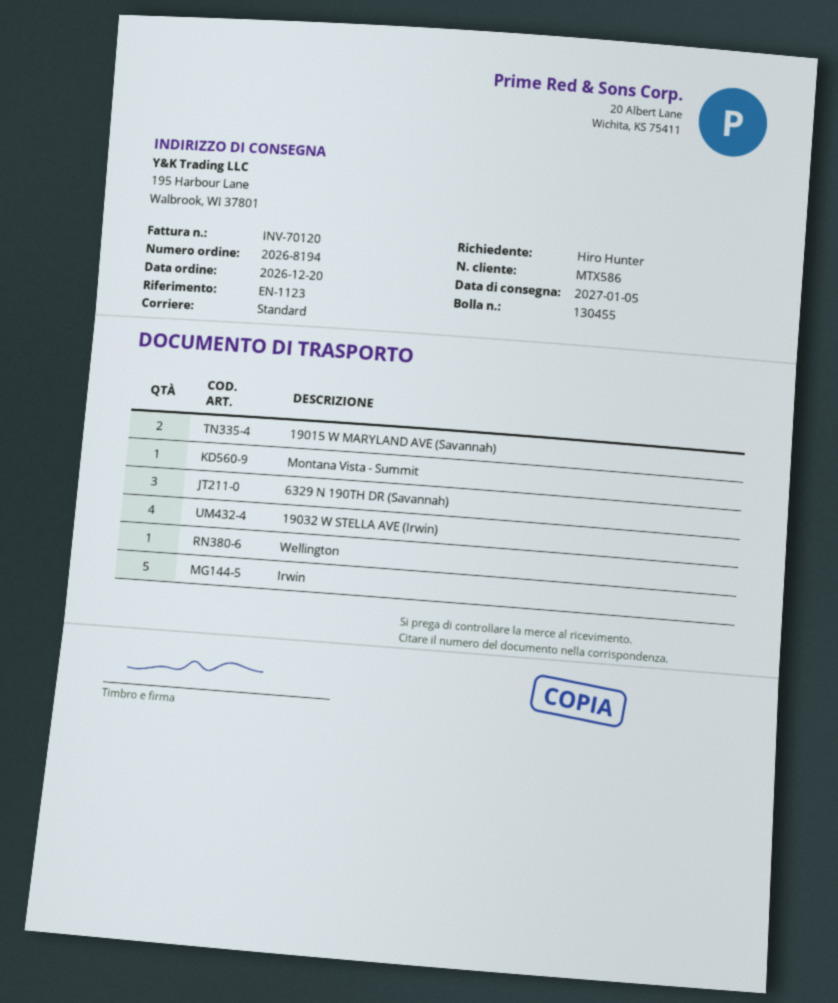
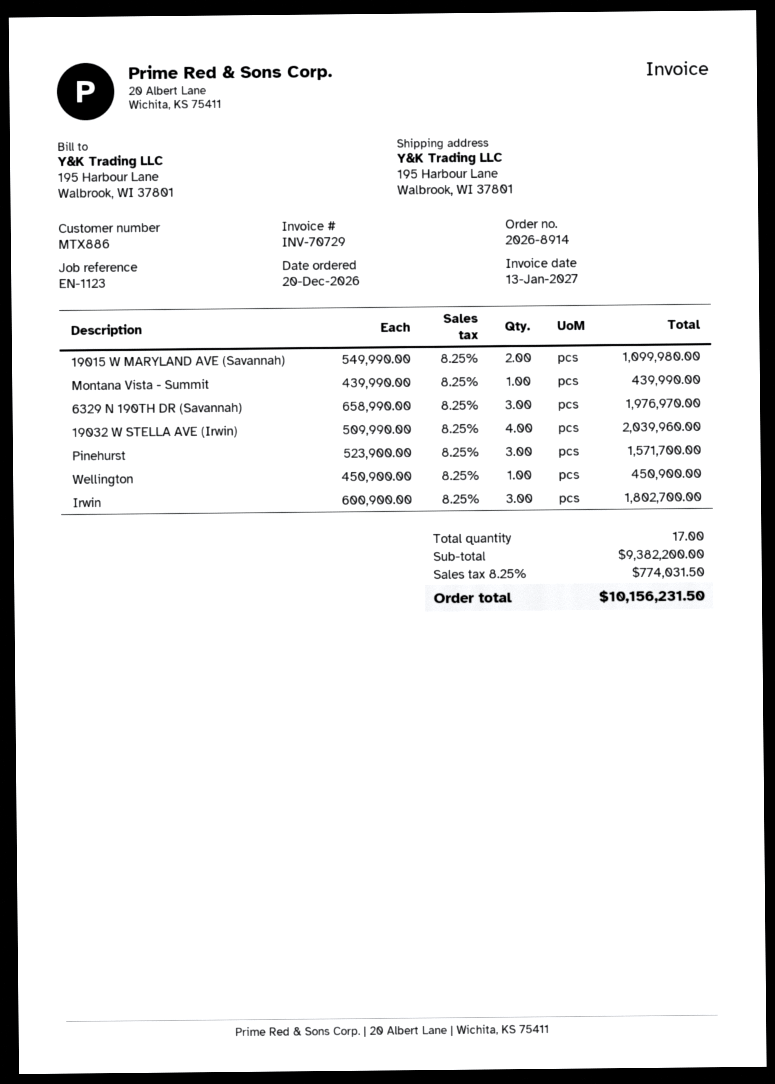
order number: 2026-8194 -> 2026-8914
invoice number: INV-70120 -> INV-70729
customer number: MTX586 -> MTX886
Irwin: 5 -> 3
Pinehurst: none -> 3

